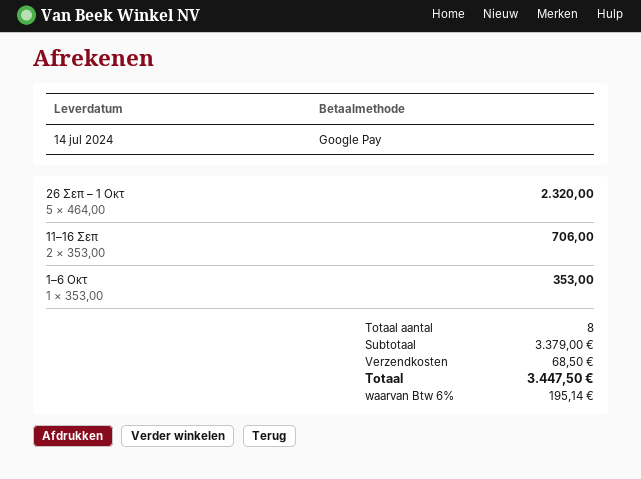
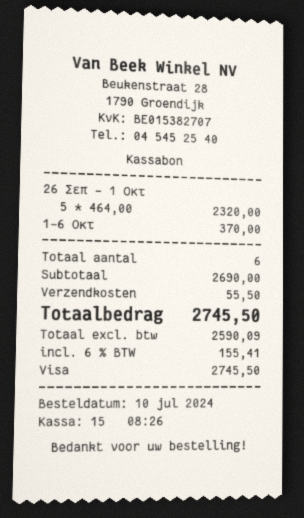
payment method: Google Pay -> Visa
11–16 Σεπ: 2 x 353.00 = 706.00 -> none
1–6 Οκτ: 1 x 353.00 = 353.00 -> 1 x 370.00 = 370.00
total quantity: 8 -> 6
subtotal: 3379.00 -> 2690.00
shipping: 68.50 -> 55.50
tax: 6% = 195.14 -> 6% = 155.41
total: 3447.50 -> 2745.50

